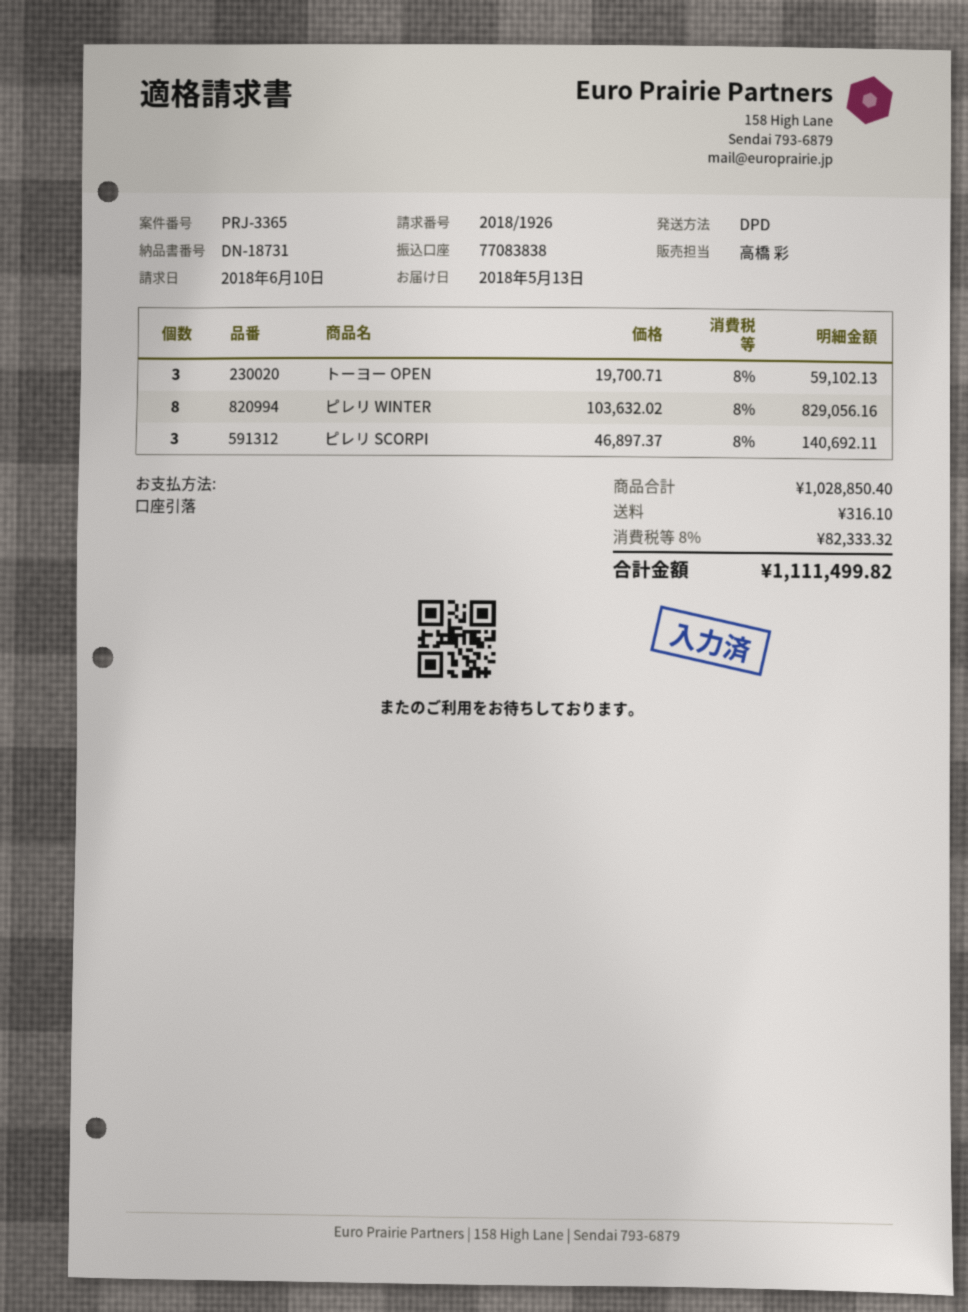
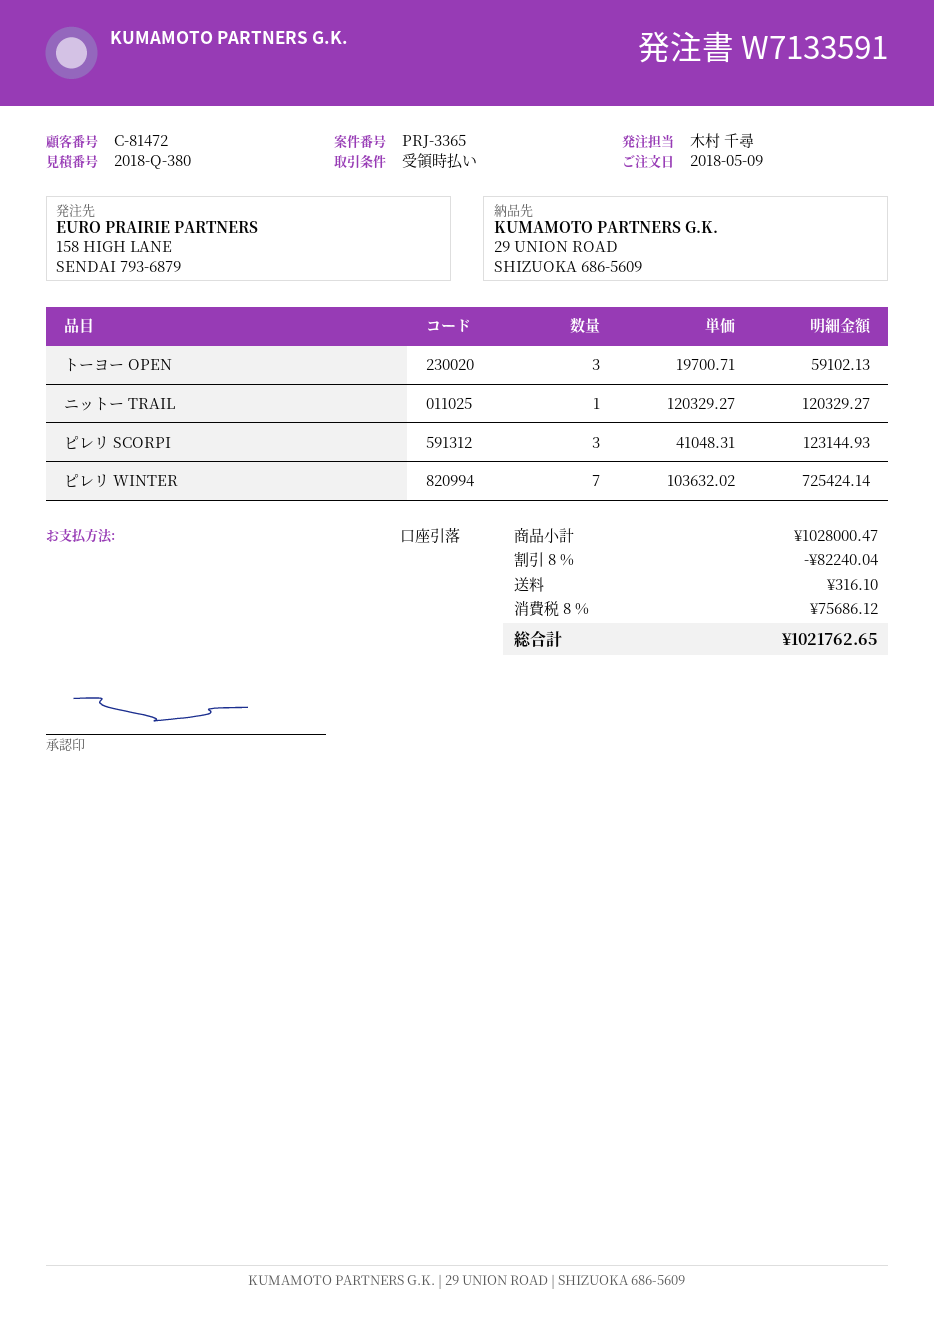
ピレリ WINTER: 8 x 103632.02 = 829056.16 -> 7 x 103632.02 = 725424.14
ピレリ SCORPI: 3 x 46897.37 = 140692.11 -> 3 x 41048.31 = 123144.93
ニットー TRAIL: none -> 1 x 120329.27 = 120329.27
subtotal: 1028850.40 -> 1028000.47
discount: none -> 8% = 82240.04
tax: 8% = 82333.32 -> 8% = 75686.12
total: 1111499.82 -> 1021762.65

